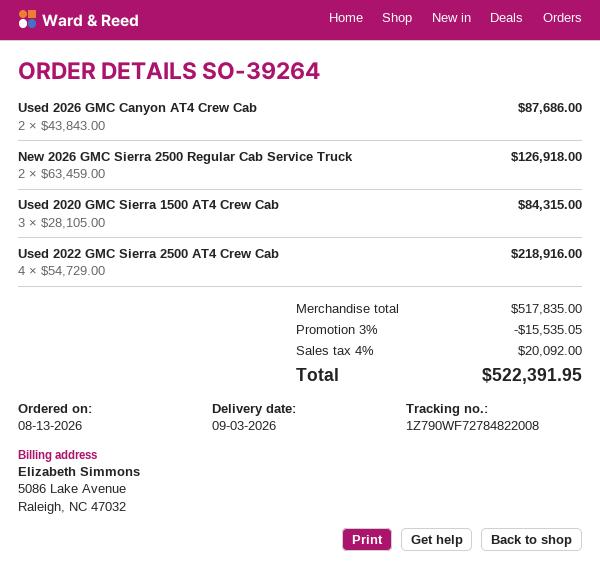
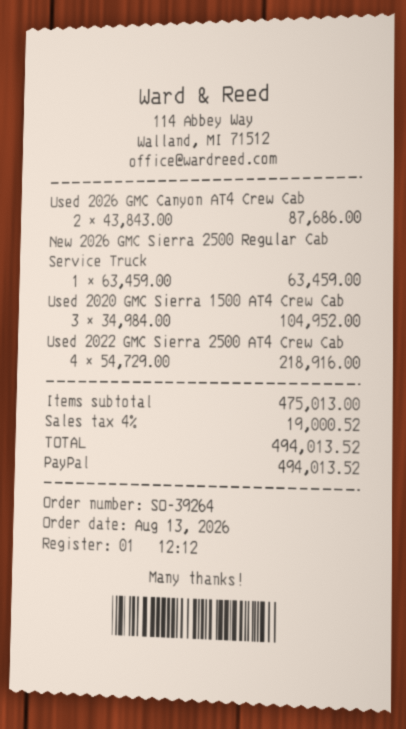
New 2026 GMC Sierra 2500 Regular Cab Service Truck: 2 x 63459.00 = 126918.00 -> 1 x 63459.00 = 63459.00
Used 2020 GMC Sierra 1500 AT4 Crew Cab: 3 x 28105.00 = 84315.00 -> 3 x 34984.00 = 104952.00
subtotal: 517835.00 -> 475013.00
discount: 3% = 15535.05 -> none
tax: 4% = 20092.00 -> 4% = 19000.52
total: 522391.95 -> 494013.52

